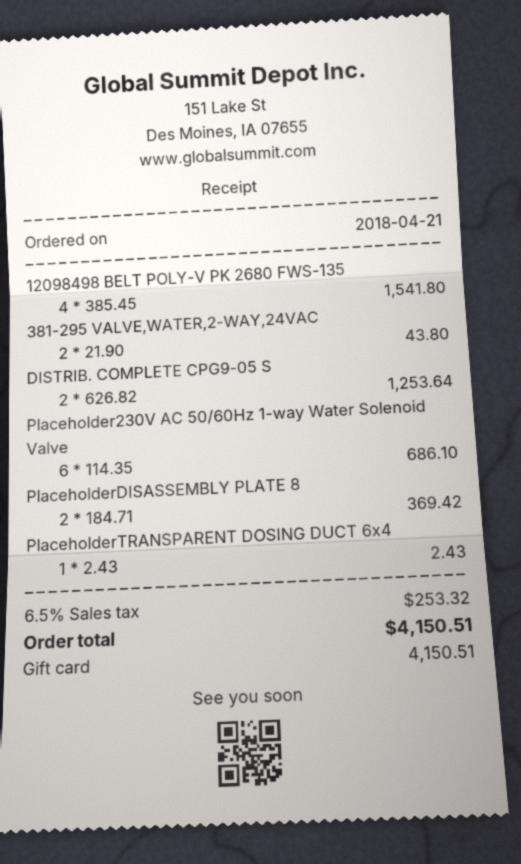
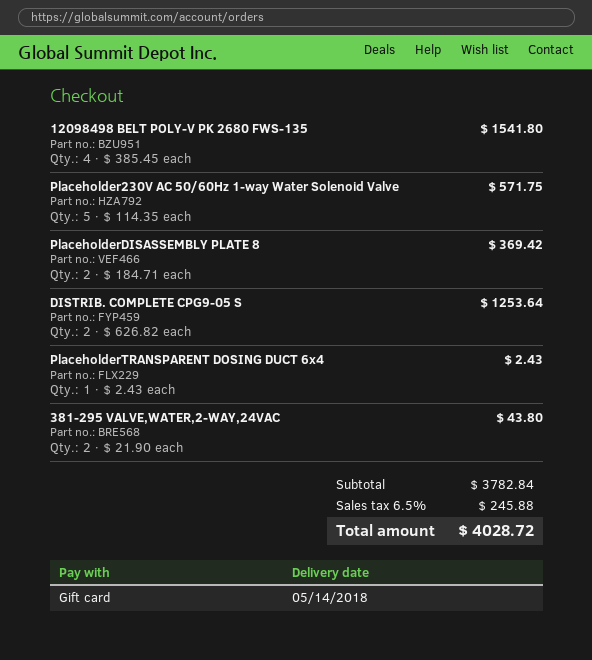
Placeholder230V AC 50/60Hz 1-way Water Solenoid Valve: 6 x 114.35 = 686.10 -> 5 x 114.35 = 571.75
tax: 6.5% = 253.32 -> 6.5% = 245.88
total: 4150.51 -> 4028.72

